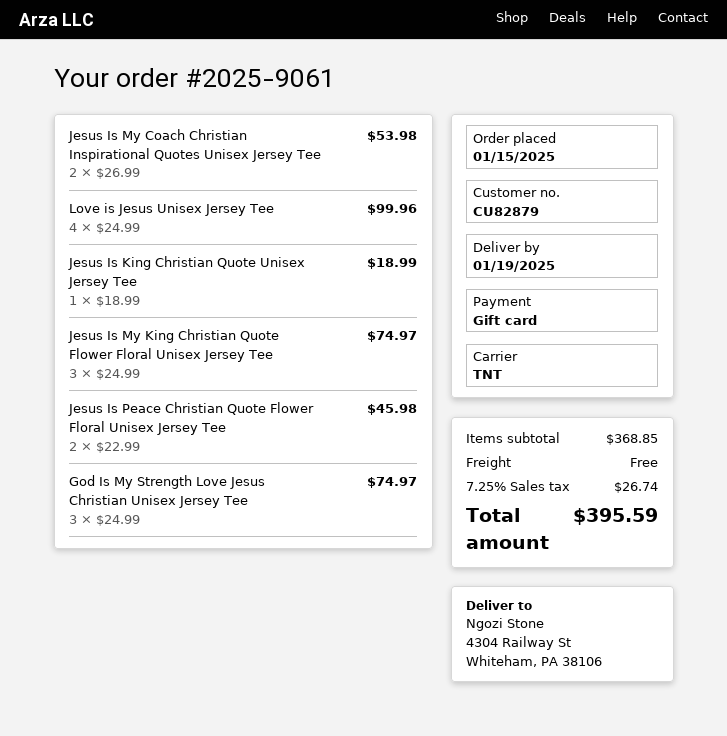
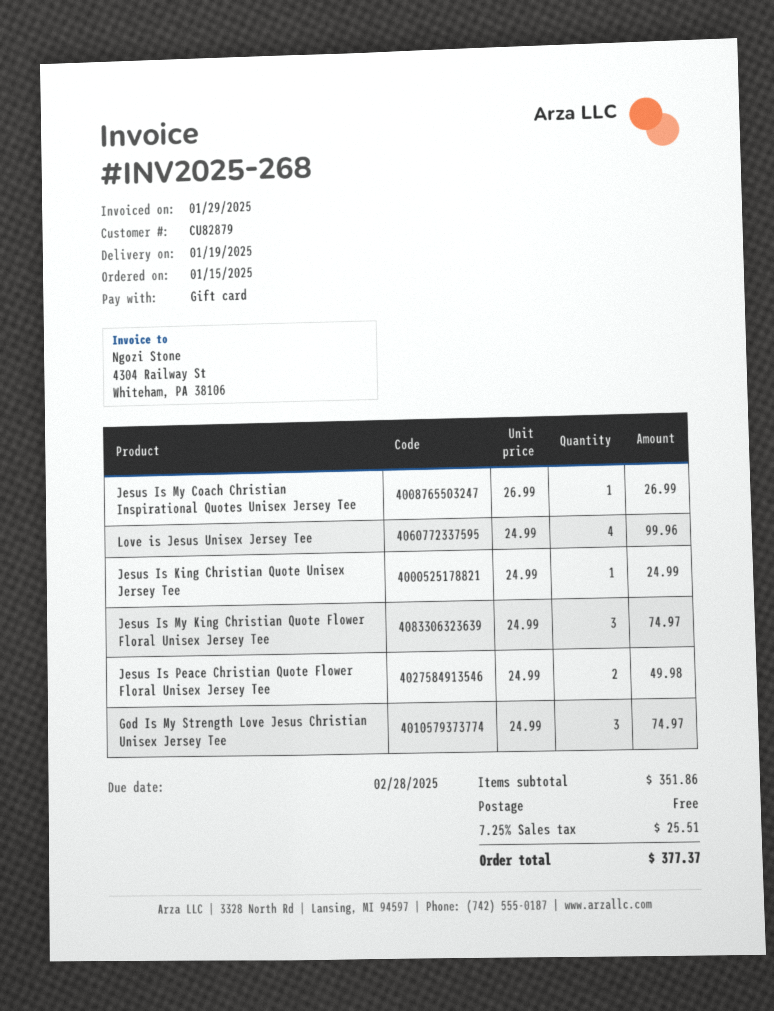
Jesus Is My Coach Christian Inspirational Quotes Unisex Jersey Tee: 2 x 26.99 = 53.98 -> 1 x 26.99 = 26.99
Jesus Is King Christian Quote Unisex Jersey Tee: 1 x 18.99 = 18.99 -> 1 x 24.99 = 24.99
Jesus Is Peace Christian Quote Flower Floral Unisex Jersey Tee: 2 x 22.99 = 45.98 -> 2 x 24.99 = 49.98
subtotal: 368.85 -> 351.86
tax: 7.25% = 26.74 -> 7.25% = 25.51
total: 395.59 -> 377.37

